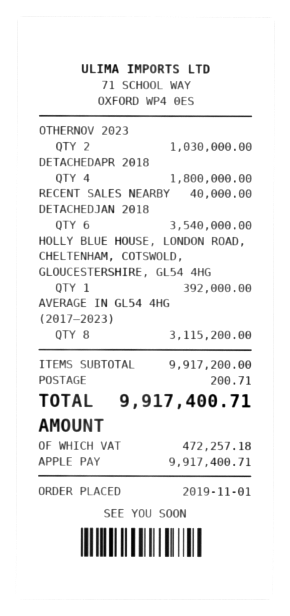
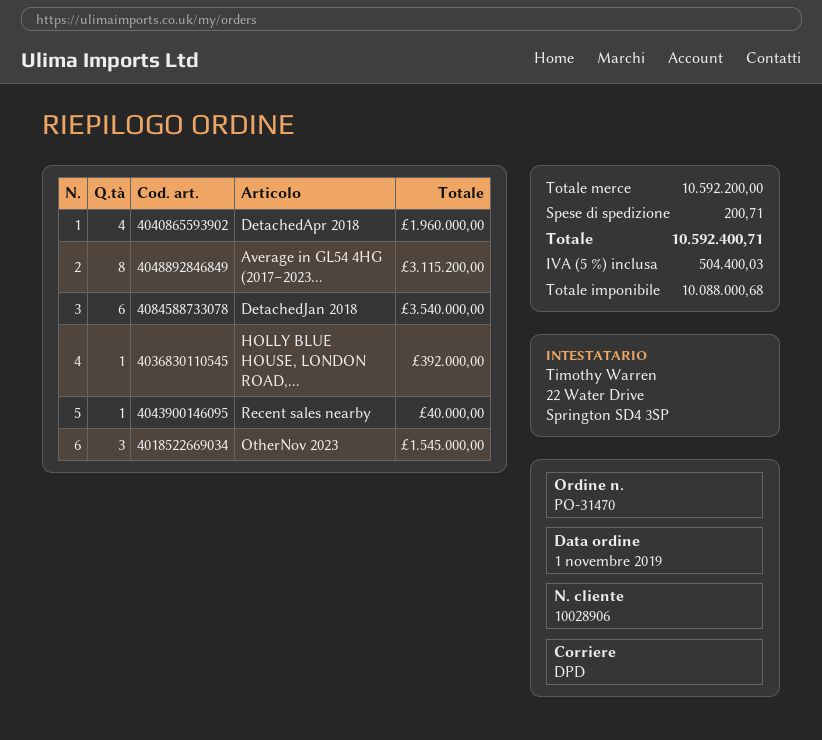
OTHERNOV 2023: 2 for 1030000.00 -> 3 for 1545000.00
DETACHEDAPR 2018: 4 for 1800000.00 -> 4 for 1960000.00
subtotal: 9917200.00 -> 10592200.00
tax: 472257.18 -> 504400.03
total: 9917400.71 -> 10592400.71

